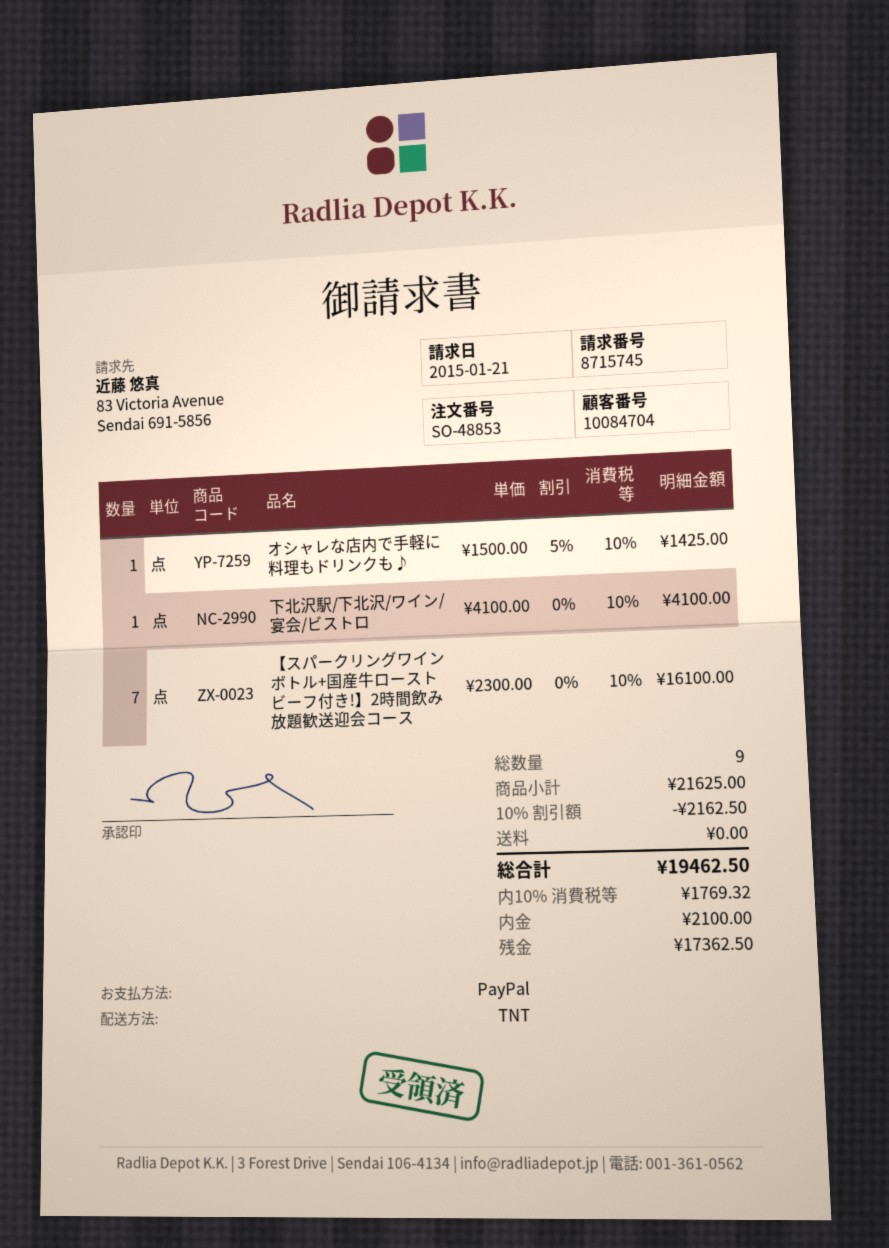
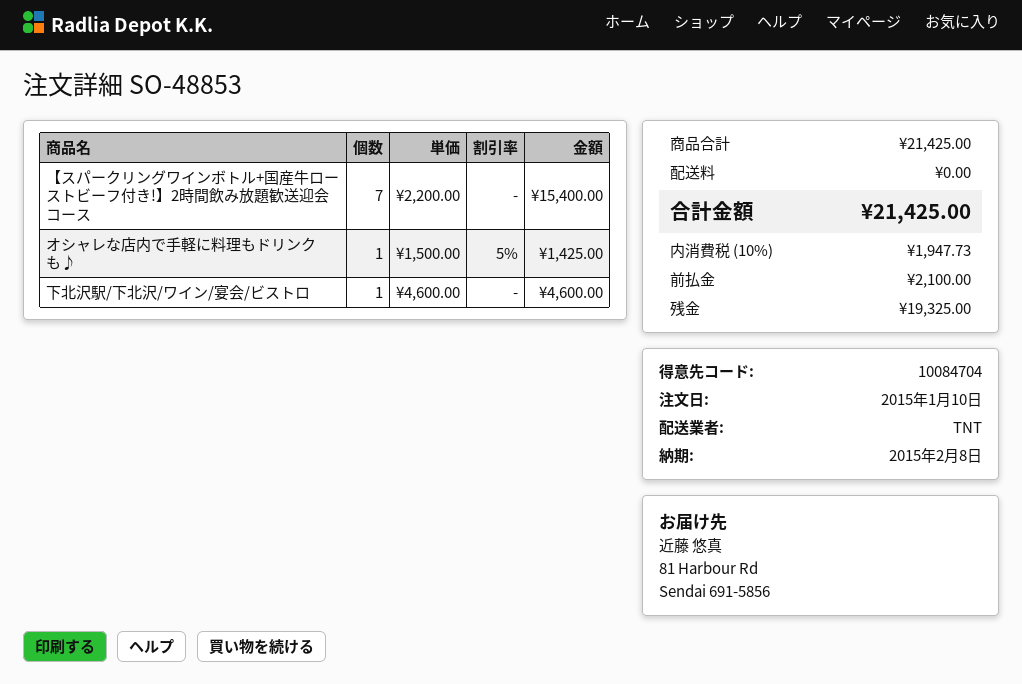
下北沢駅/下北沢/ワイン/宴会/ビストロ: 1 x 4100.00 = 4100.00 -> 1 x 4600.00 = 4600.00
【スパークリングワインボトル+国産牛ローストビーフ付き!】2時間飲み放題歓送迎会コース: 7 x 2300.00 = 16100.00 -> 7 x 2200.00 = 15400.00
subtotal: 21625.00 -> 21425.00
discount: 10% = 2162.50 -> none
tax: 10% = 1769.32 -> 10% = 1947.73
total: 19462.50 -> 21425.00
balance: 17362.50 -> 19325.00

